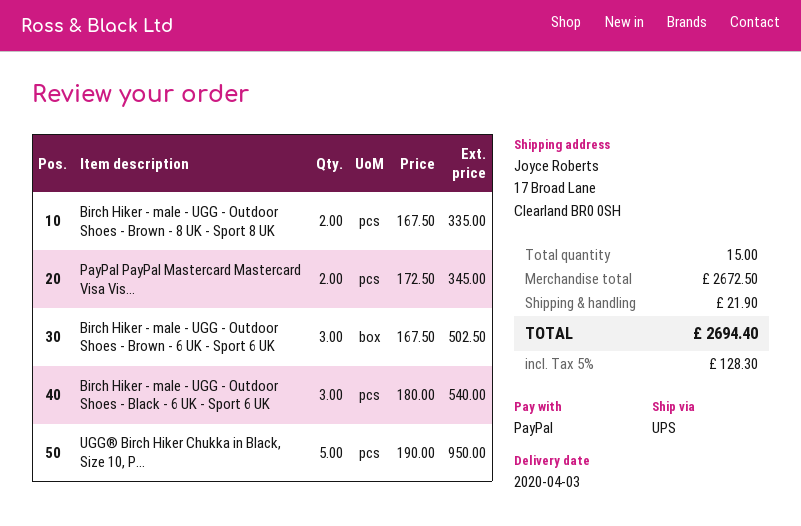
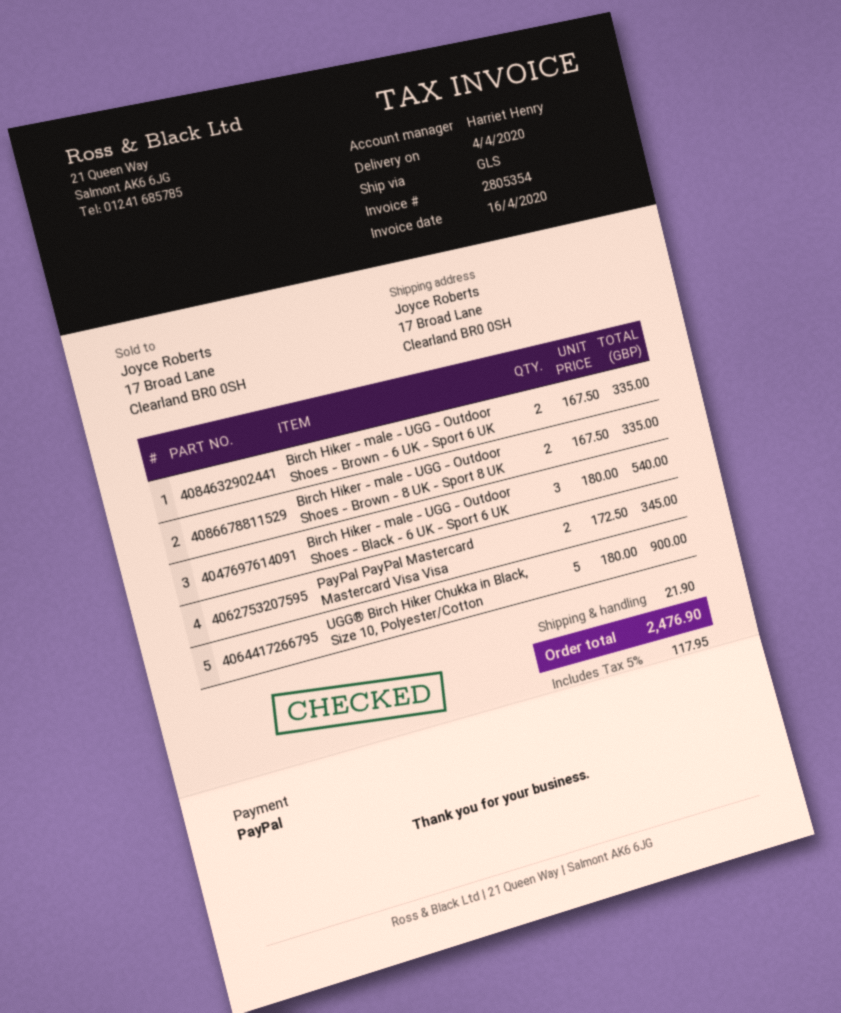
delivery date: 2020-04-03 -> 2020-04-04
shipping method: UPS -> GLS
Birch Hiker - male - UGG - Outdoor Shoes - Brown - 6 UK - Sport 6 UK: 3 x 167.50 = 502.50 -> 2 x 167.50 = 335.00
UGG® Birch Hiker Chukka in Black, Size 10, P...: 5 x 190.00 = 950.00 -> 5 x 180.00 = 900.00
tax: 5% = 128.30 -> 5% = 117.95
total: 2694.40 -> 2476.90

